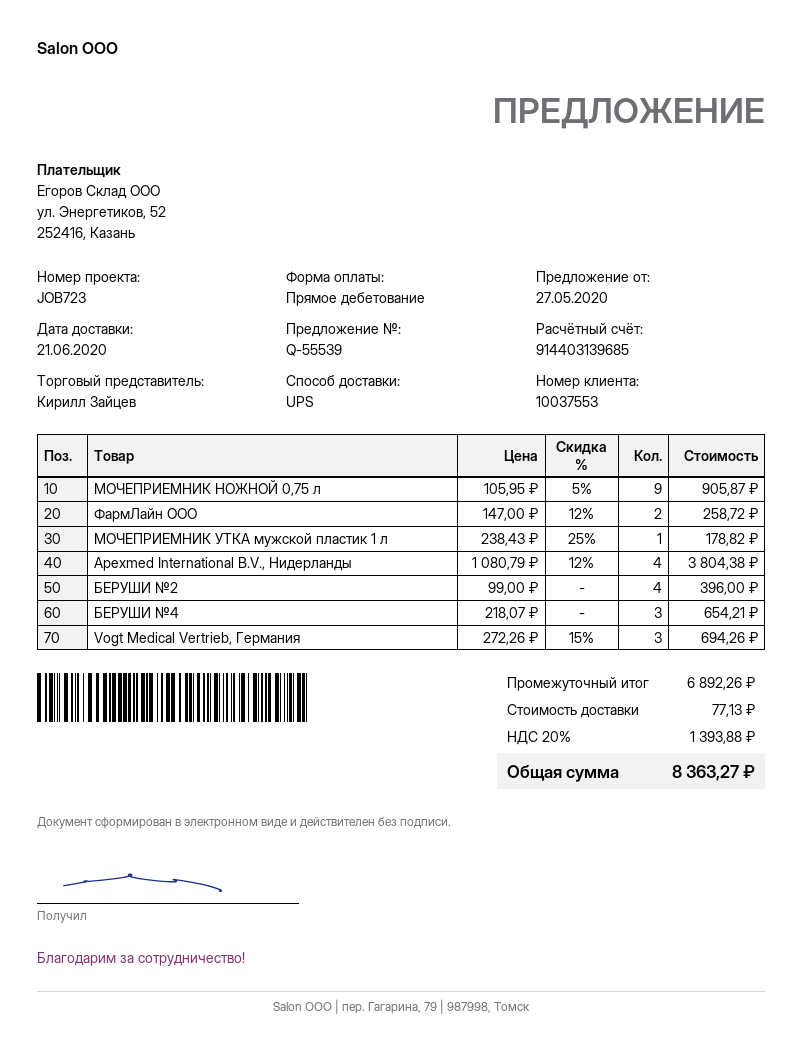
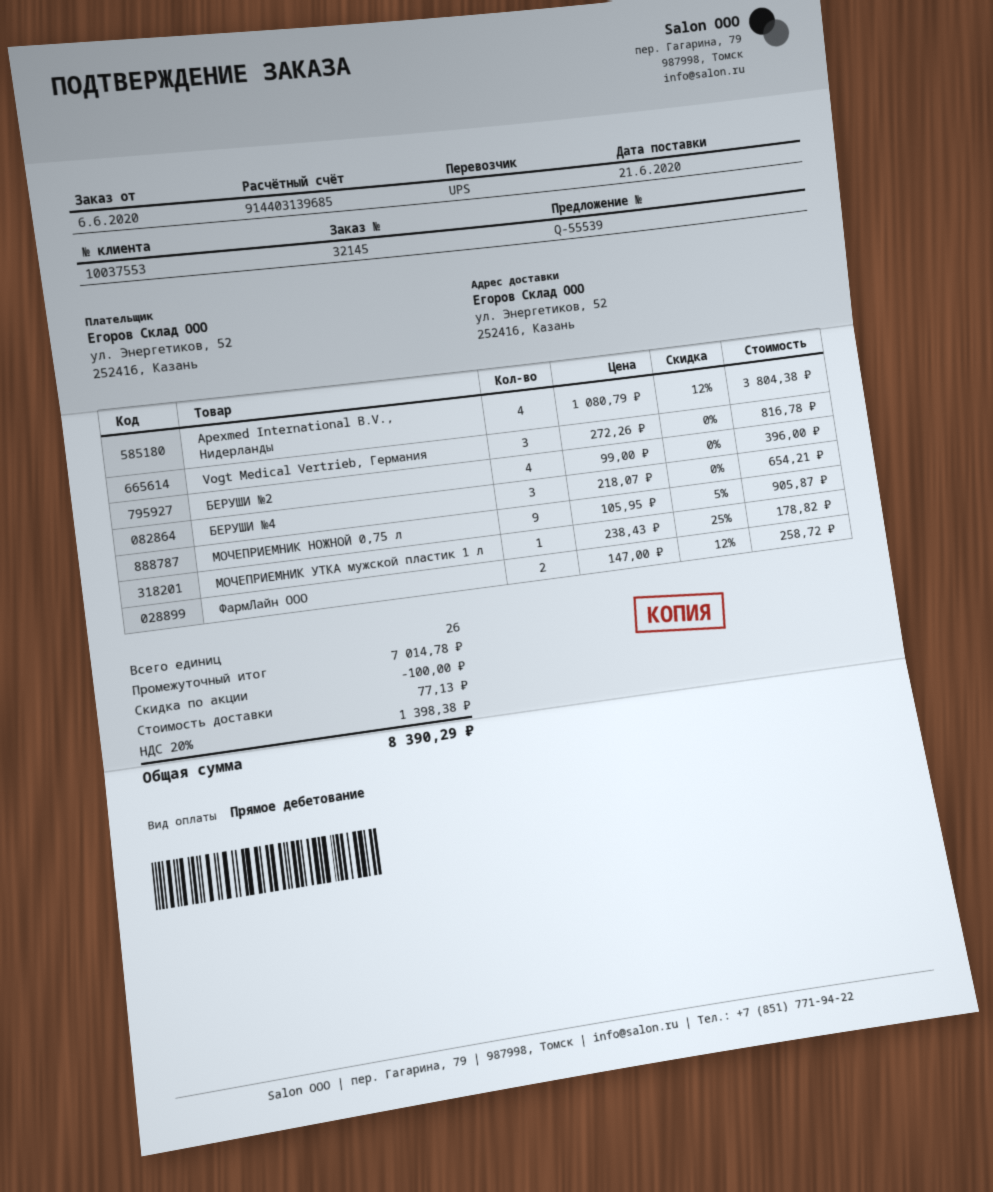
Vogt Medical Vertrieb, Германия: 3 x 272.26 - 15% = 694.26 -> 3 x 272.26 = 816.78
subtotal: 6892.26 -> 7014.78
discount: none -> 100.00
tax: 20% = 1393.88 -> 20% = 1398.38
total: 8363.27 -> 8390.29

